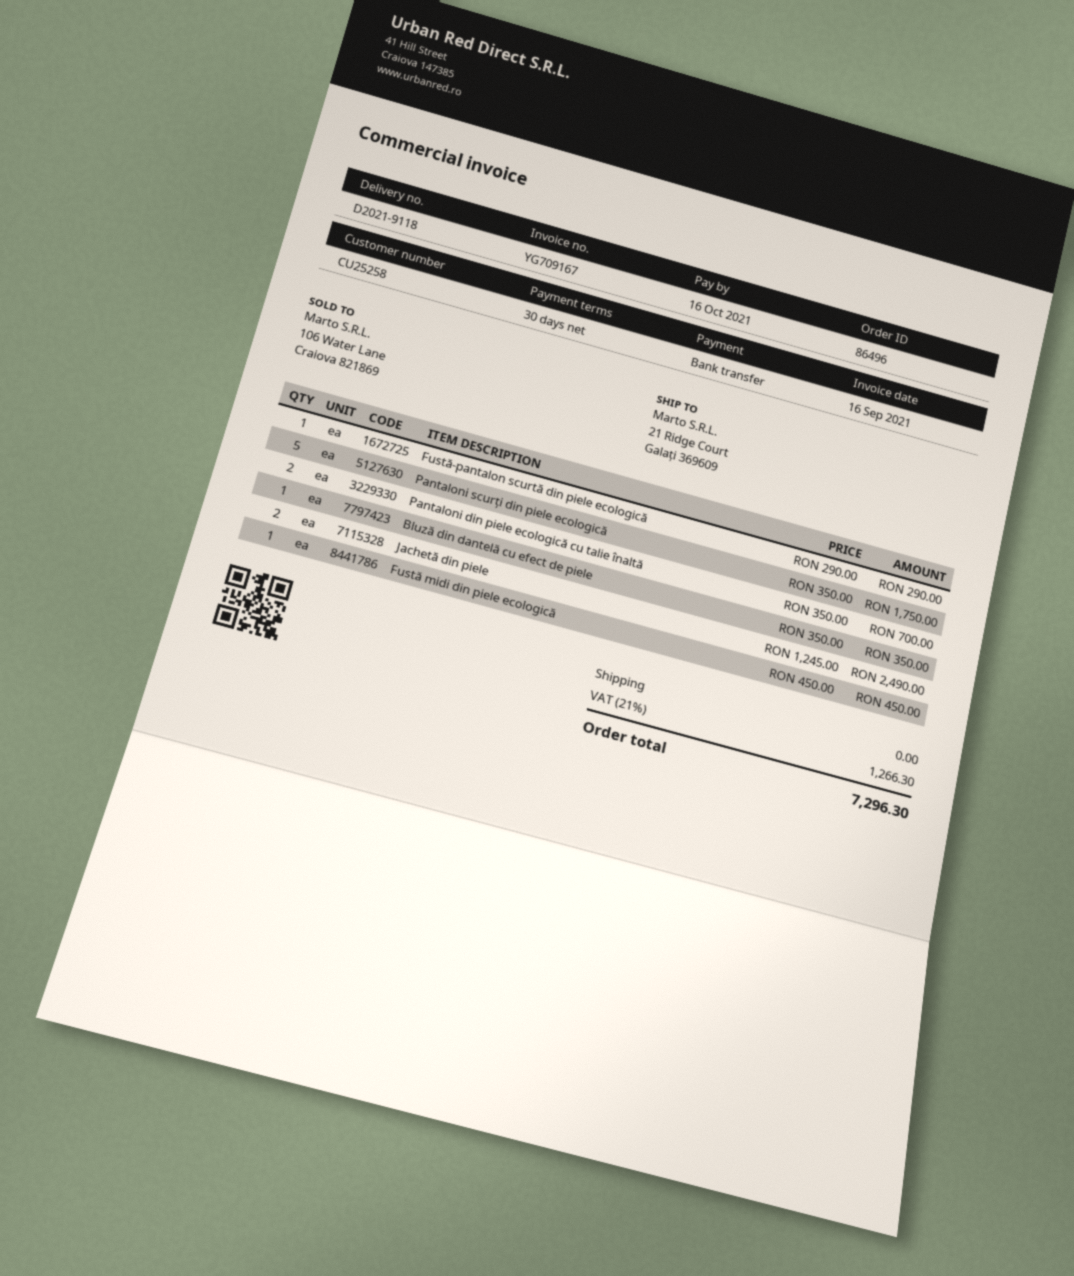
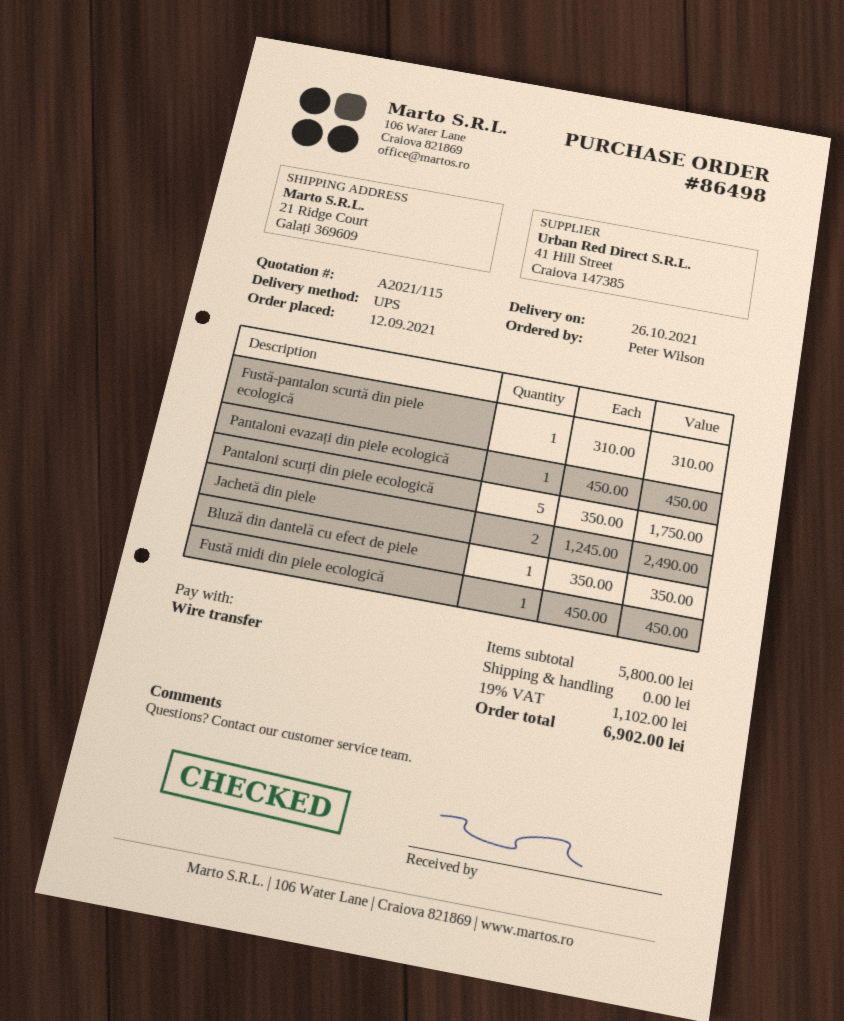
order number: 86496 -> 86498
Fustă-pantalon scurtă din piele ecologică: 1 x 290.00 = 290.00 -> 1 x 310.00 = 310.00
Pantaloni din piele ecologică cu talie înaltă: 2 x 350.00 = 700.00 -> none
Pantaloni evazați din piele ecologică: none -> 1 x 450.00 = 450.00
tax: 21% = 1266.30 -> 19% = 1102.00
total: 7296.30 -> 6902.00

